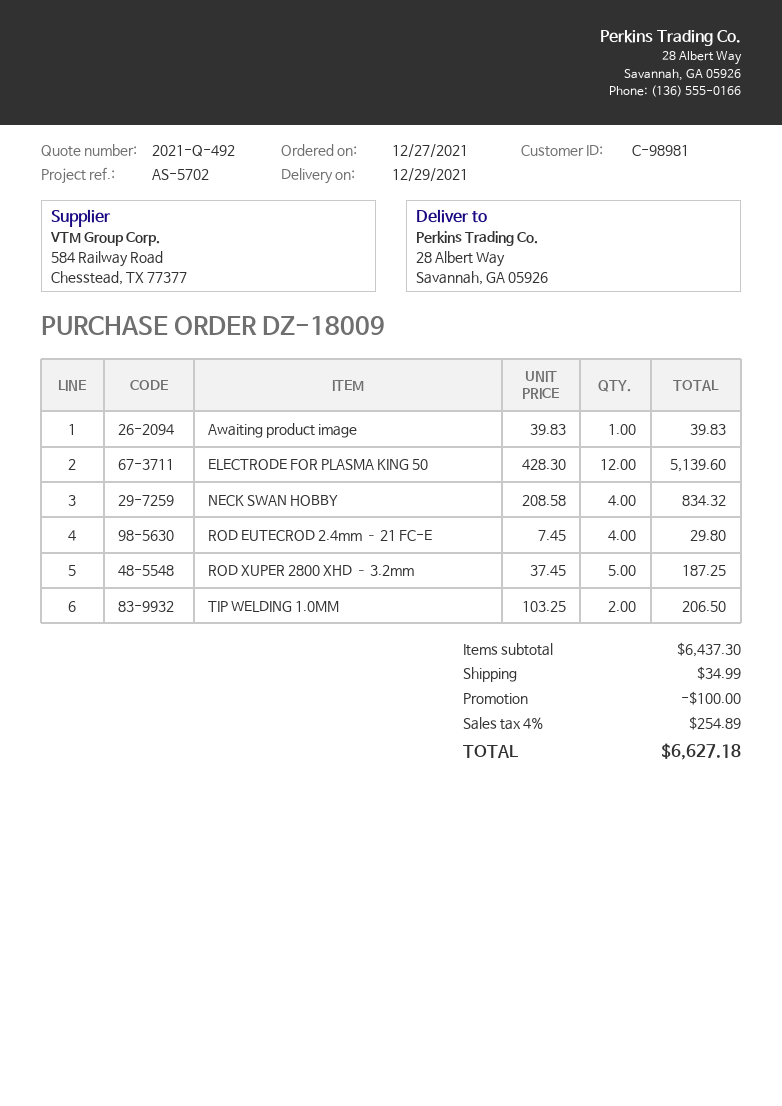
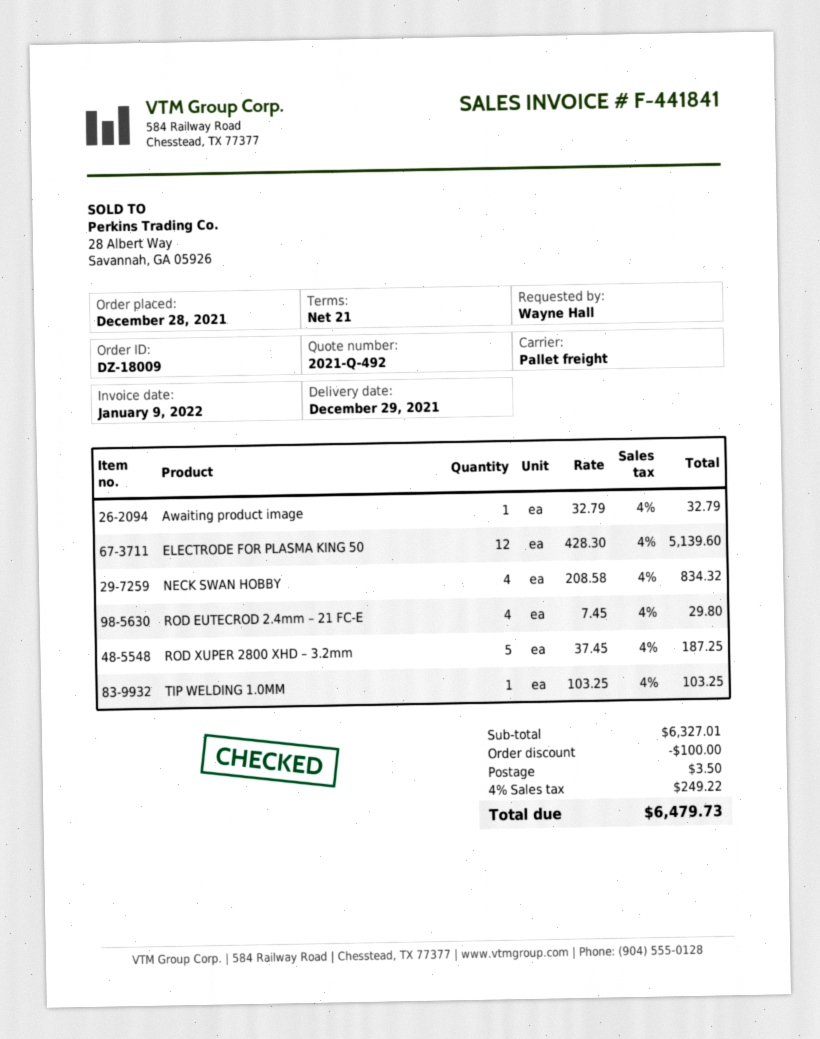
order date: 2021-12-27 -> 2021-12-28
Awaiting product image: 1 x 39.83 = 39.83 -> 1 x 32.79 = 32.79
TIP WELDING 1.0MM: 2 x 103.25 = 206.50 -> 1 x 103.25 = 103.25
subtotal: 6437.30 -> 6327.01
shipping: 34.99 -> 3.50
tax: 4% = 254.89 -> 4% = 249.22
total: 6627.18 -> 6479.73

